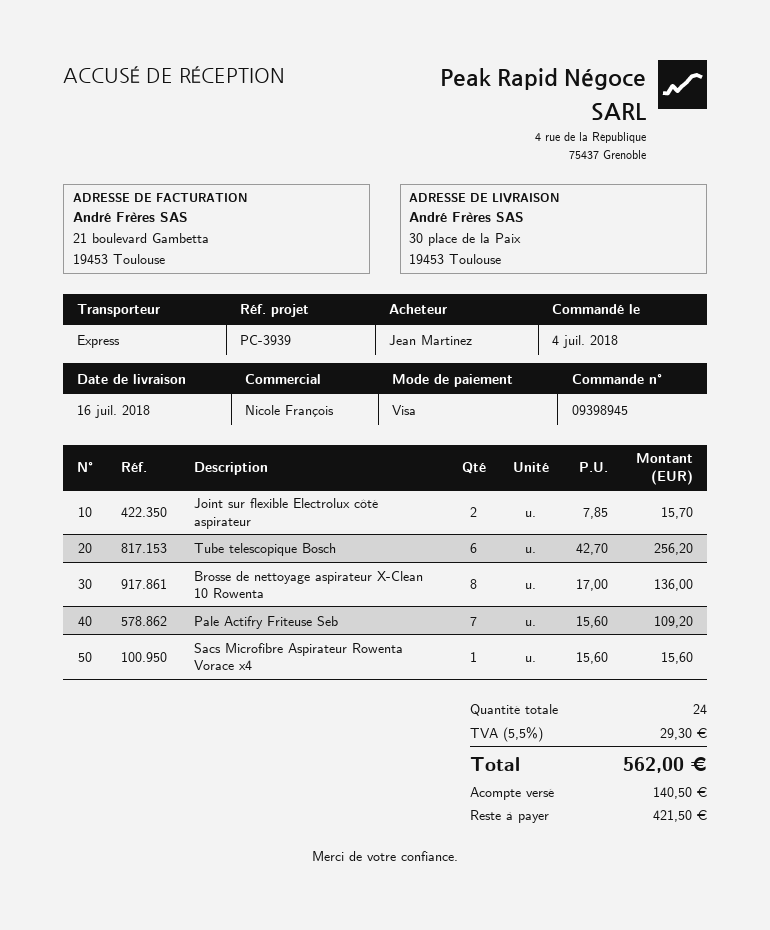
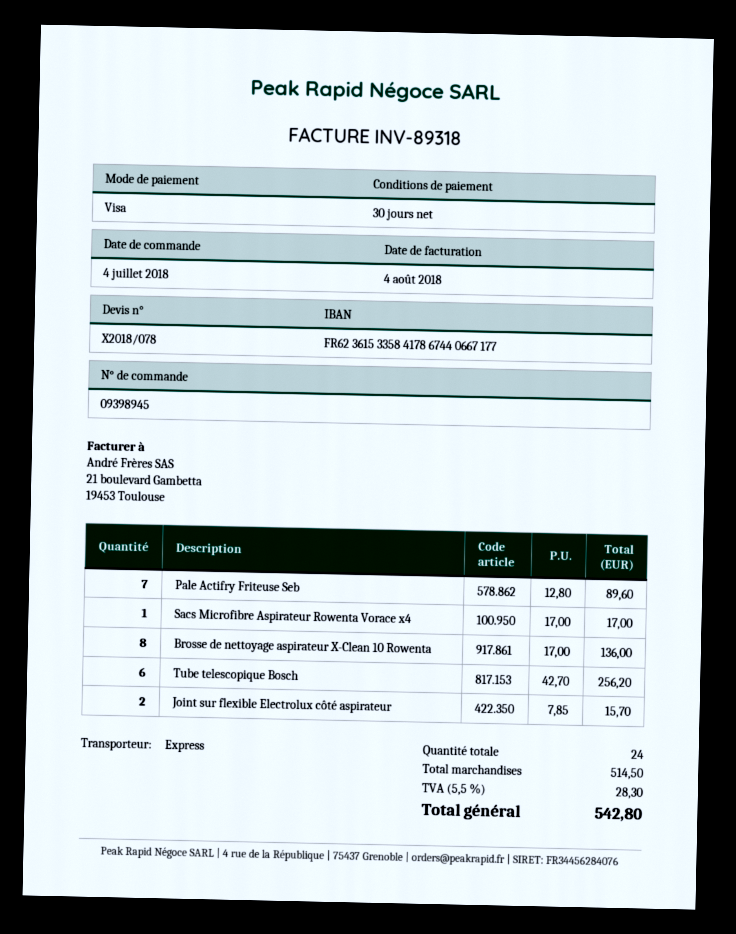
Pale Actifry Friteuse Seb: 7 x 15.60 = 109.20 -> 7 x 12.80 = 89.60
Sacs Microfibre Aspirateur Rowenta Vorace x4: 1 x 15.60 = 15.60 -> 1 x 17.00 = 17.00
tax: 5.5% = 29.30 -> 5.5% = 28.30
total: 562.00 -> 542.80

